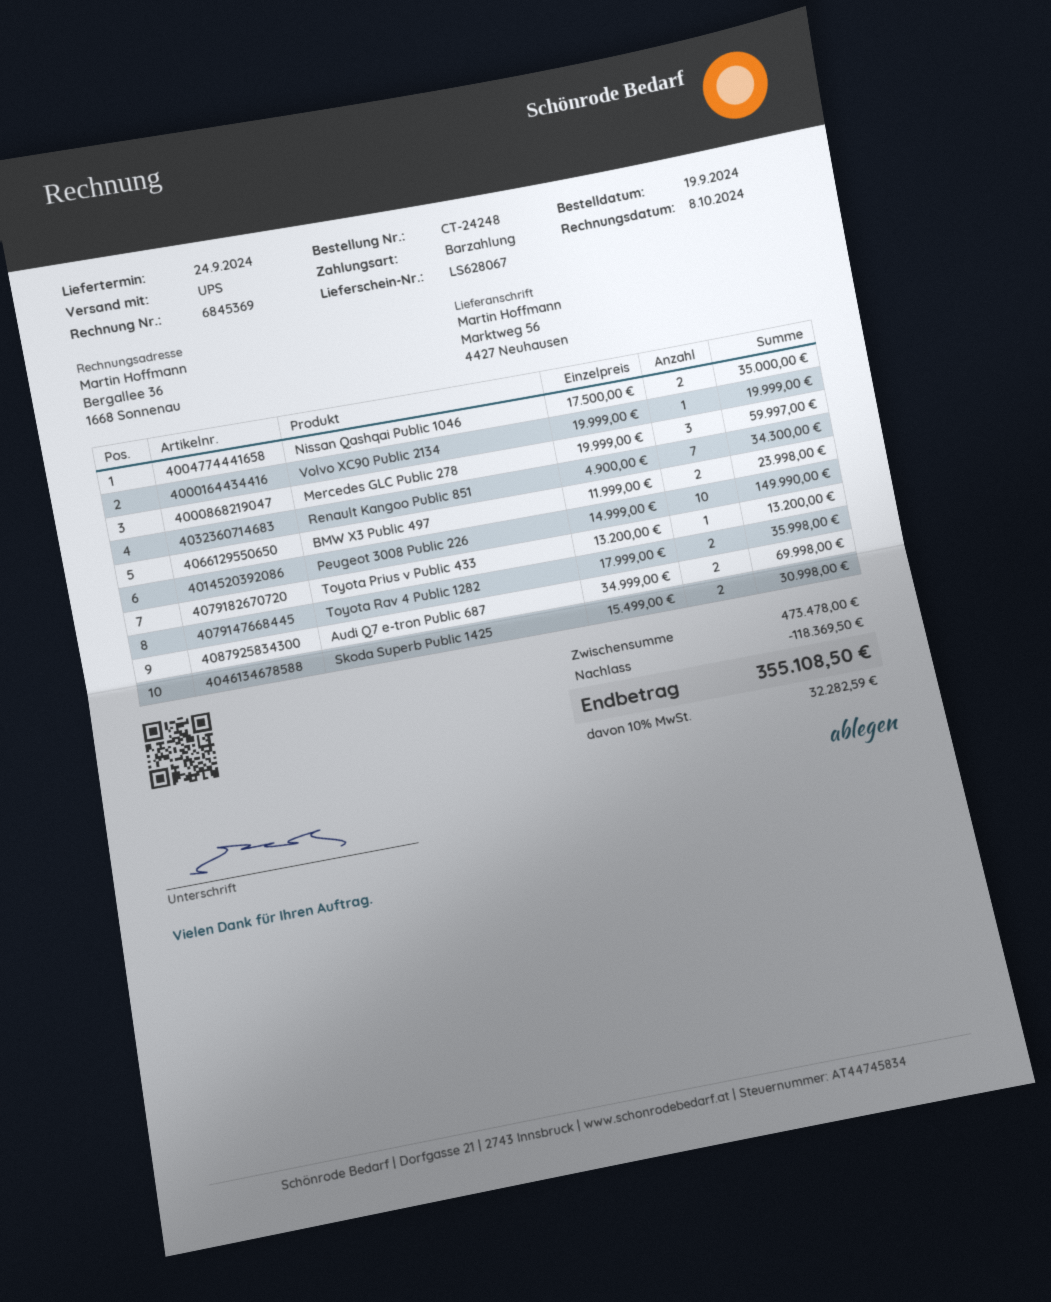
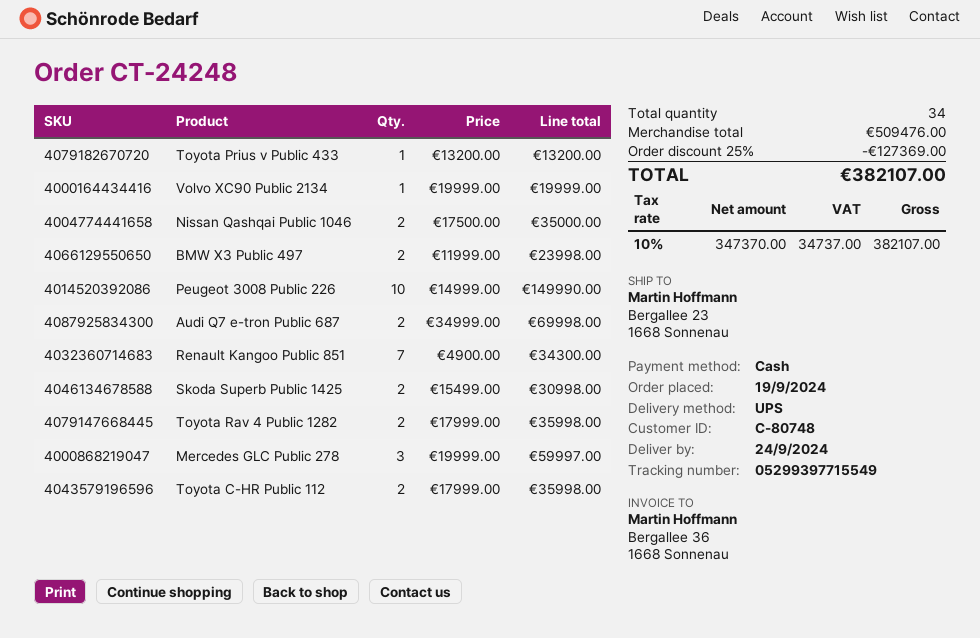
ship to: Marktweg 56, 4427 Neuhausen -> Bergallee 23, 1668 Sonnenau
Toyota C-HR Public 112: none -> 2 x 17999.00 = 35998.00
subtotal: 473478.00 -> 509476.00
discount: 118369.50 -> 127369.00
tax: 10% = 32282.59 -> 10% = 34737.00
total: 355108.50 -> 382107.00

